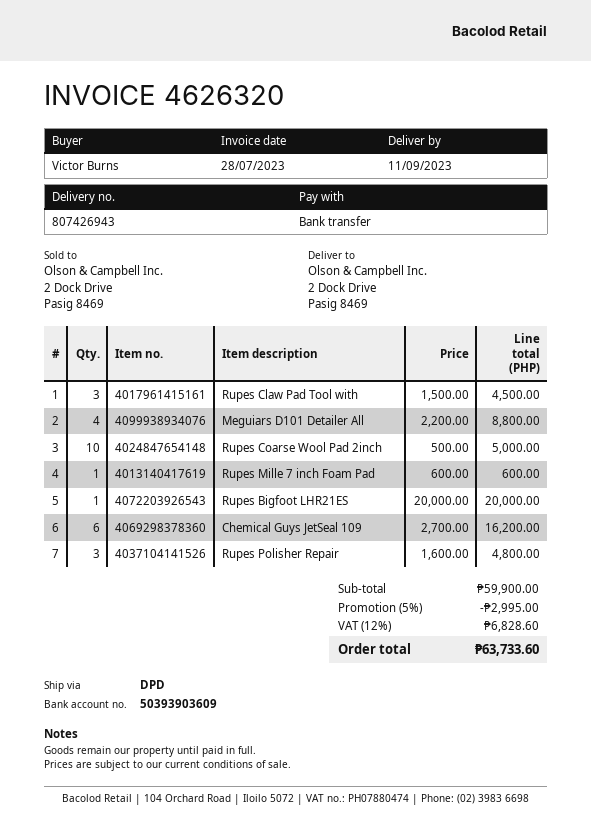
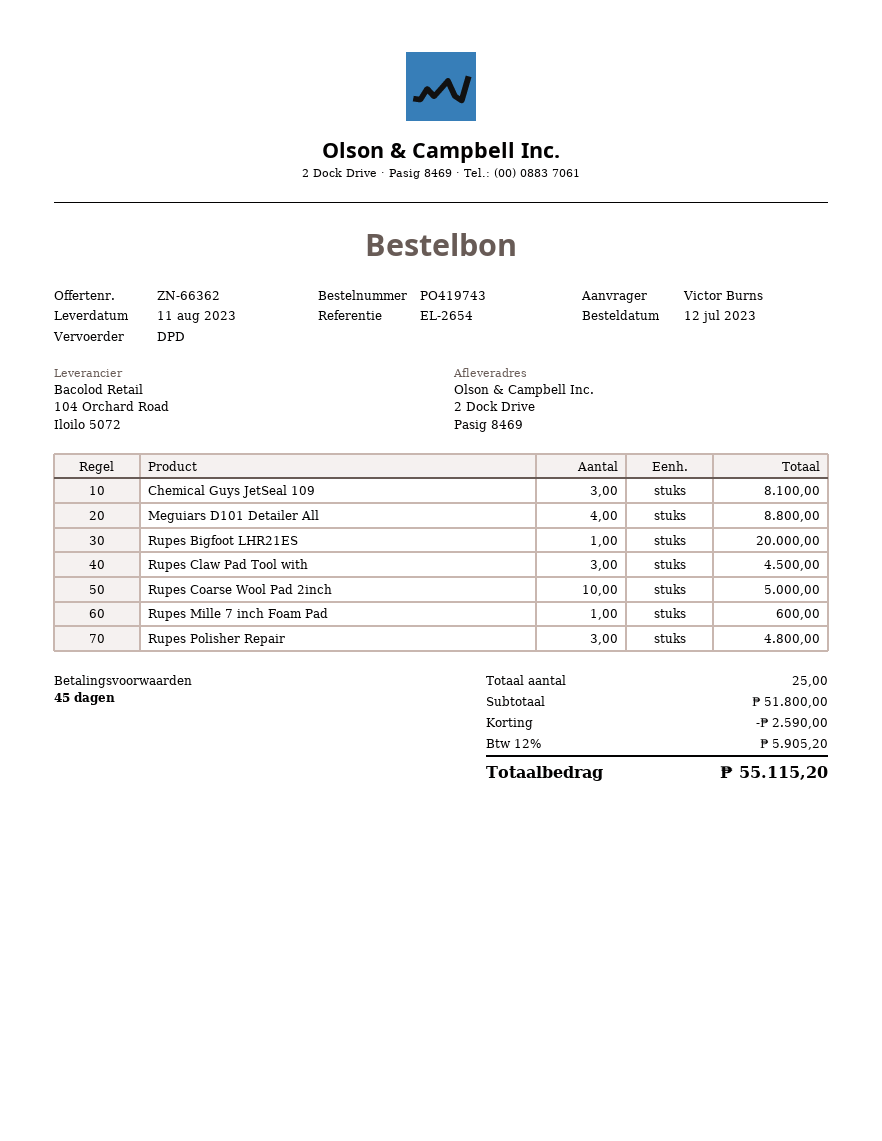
delivery date: 2023-09-11 -> 2023-08-11
Chemical Guys JetSeal 109: 6 for 16200.00 -> 3 for 8100.00
subtotal: 59900.00 -> 51800.00
discount: 2995.00 -> 2590.00
tax: 12% = 6828.60 -> 12% = 5905.20
total: 63733.60 -> 55115.20

